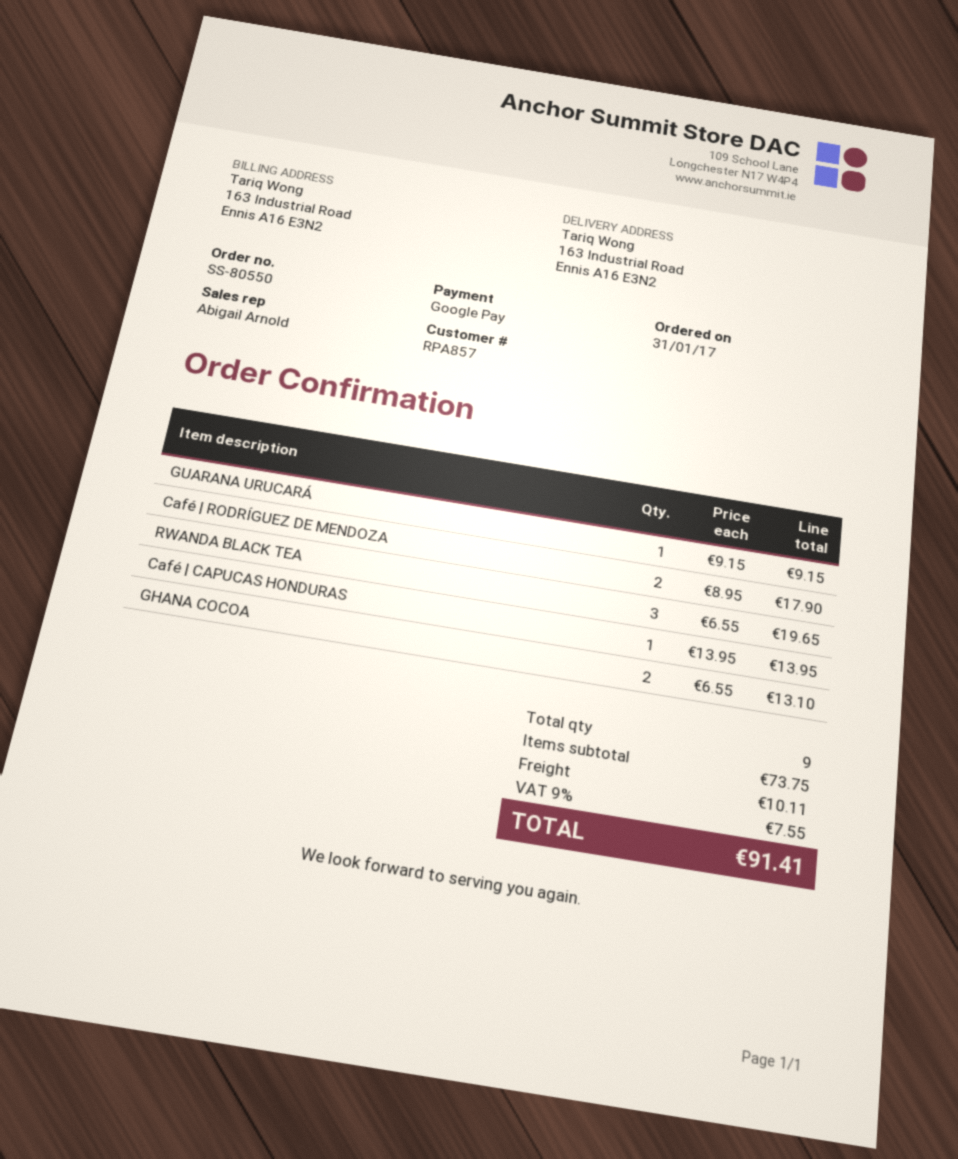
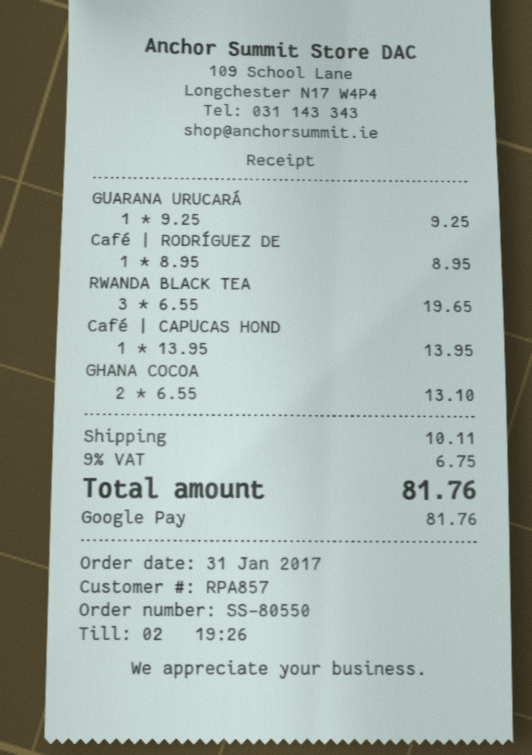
GUARANA URUCARÁ: 1 x 9.15 = 9.15 -> 1 x 9.25 = 9.25
Café | RODRÍGUEZ DE MENDOZA: 2 x 8.95 = 17.90 -> 1 x 8.95 = 8.95
tax: 9% = 7.55 -> 9% = 6.75
total: 91.41 -> 81.76

